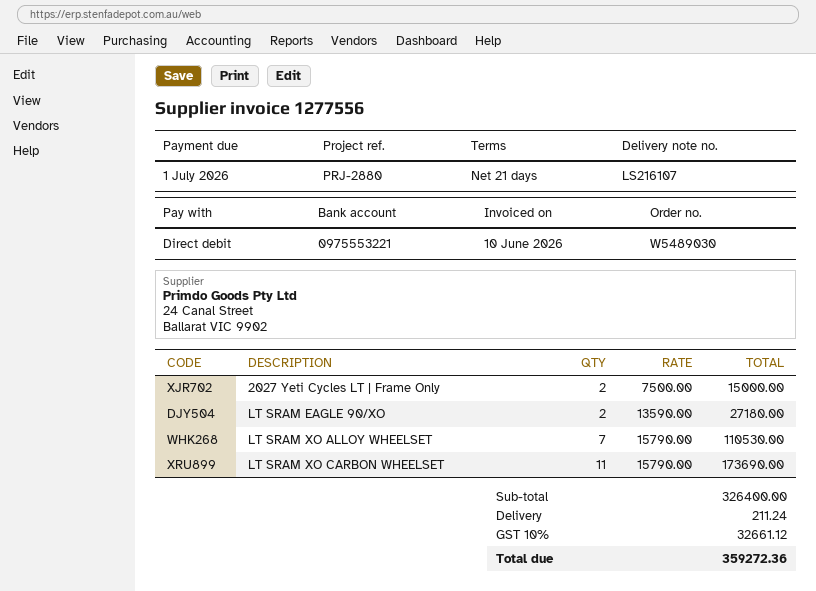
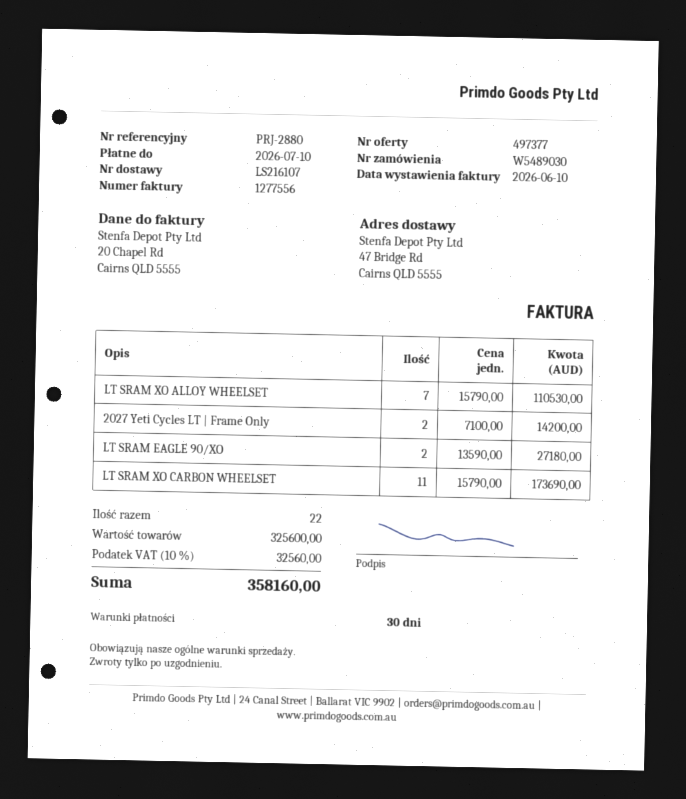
payment terms: 21 days -> 30 days
due date: 2026-07-01 -> 2026-07-10
2027 Yeti Cycles LT | Frame Only: 2 x 7500.00 = 15000.00 -> 2 x 7100.00 = 14200.00
subtotal: 326400.00 -> 325600.00
shipping: 211.24 -> none
tax: 10% = 32661.12 -> 10% = 32560.00
total: 359272.36 -> 358160.00

